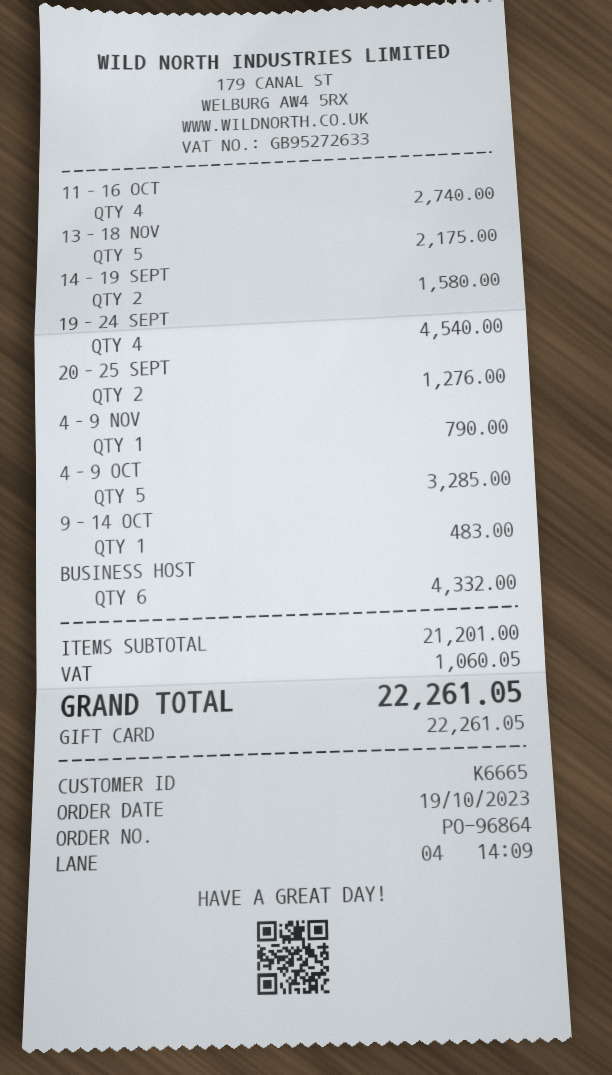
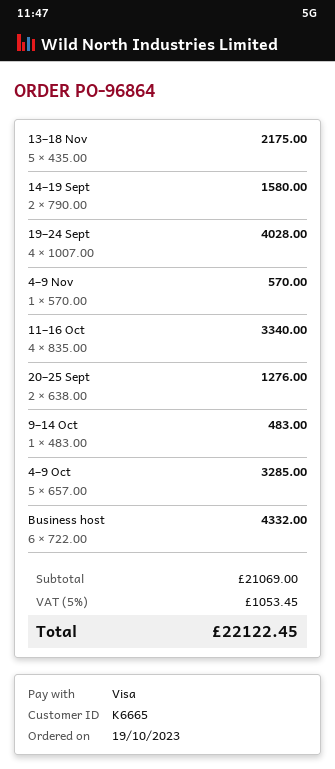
payment method: gift card -> Visa
11–16 OCT: 4 for 2740.00 -> 4 for 3340.00
19–24 SEPT: 4 for 4540.00 -> 4 for 4028.00
4–9 NOV: 1 for 790.00 -> 1 for 570.00
subtotal: 21201.00 -> 21069.00
tax: 1060.05 -> 1053.45
total: 22261.05 -> 22122.45

